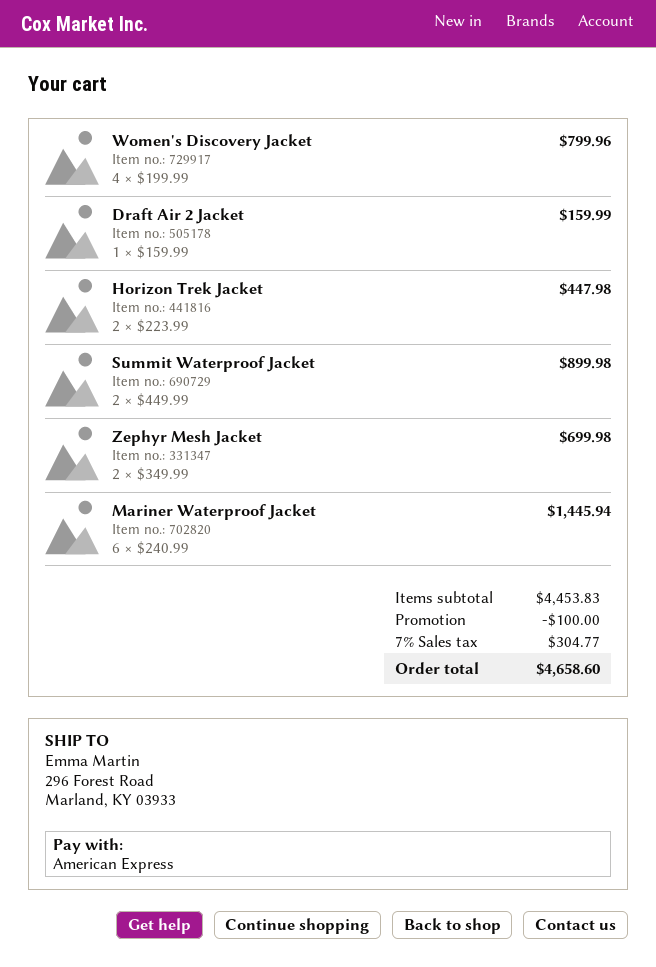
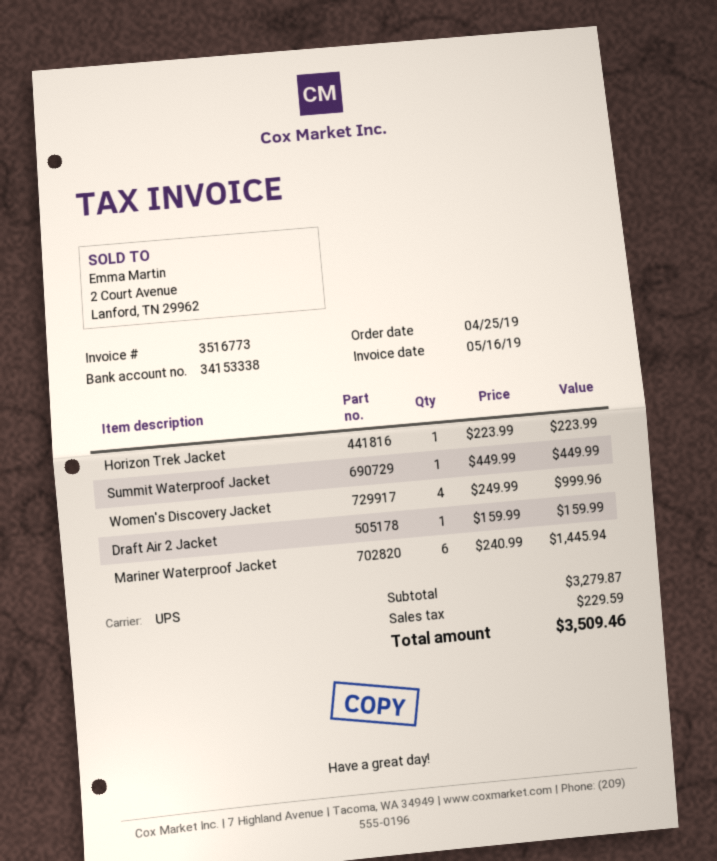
Women's Discovery Jacket: 4 x 199.99 = 799.96 -> 4 x 249.99 = 999.96
Horizon Trek Jacket: 2 x 223.99 = 447.98 -> 1 x 223.99 = 223.99
Summit Waterproof Jacket: 2 x 449.99 = 899.98 -> 1 x 449.99 = 449.99
Zephyr Mesh Jacket: 2 x 349.99 = 699.98 -> none
subtotal: 4453.83 -> 3279.87
discount: 100.00 -> none
tax: 304.77 -> 229.59
total: 4658.60 -> 3509.46

